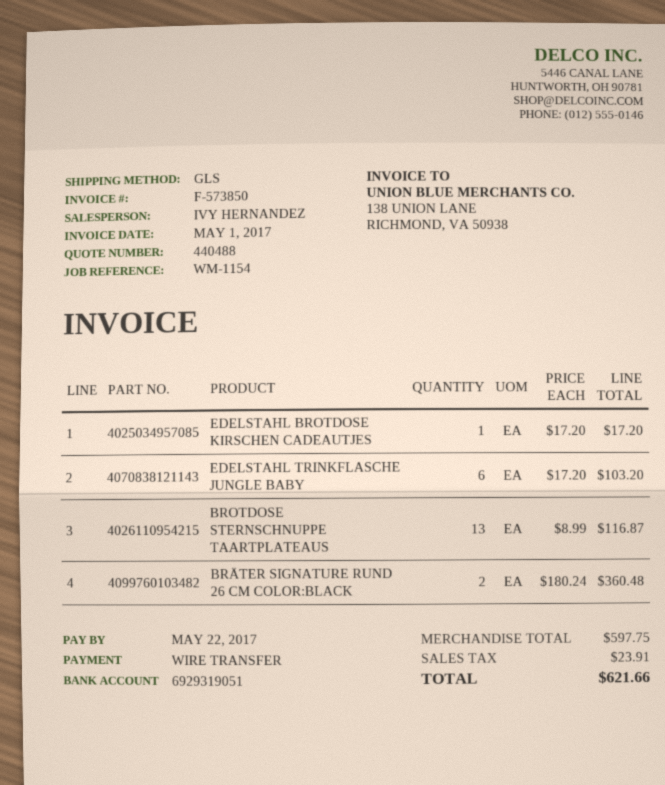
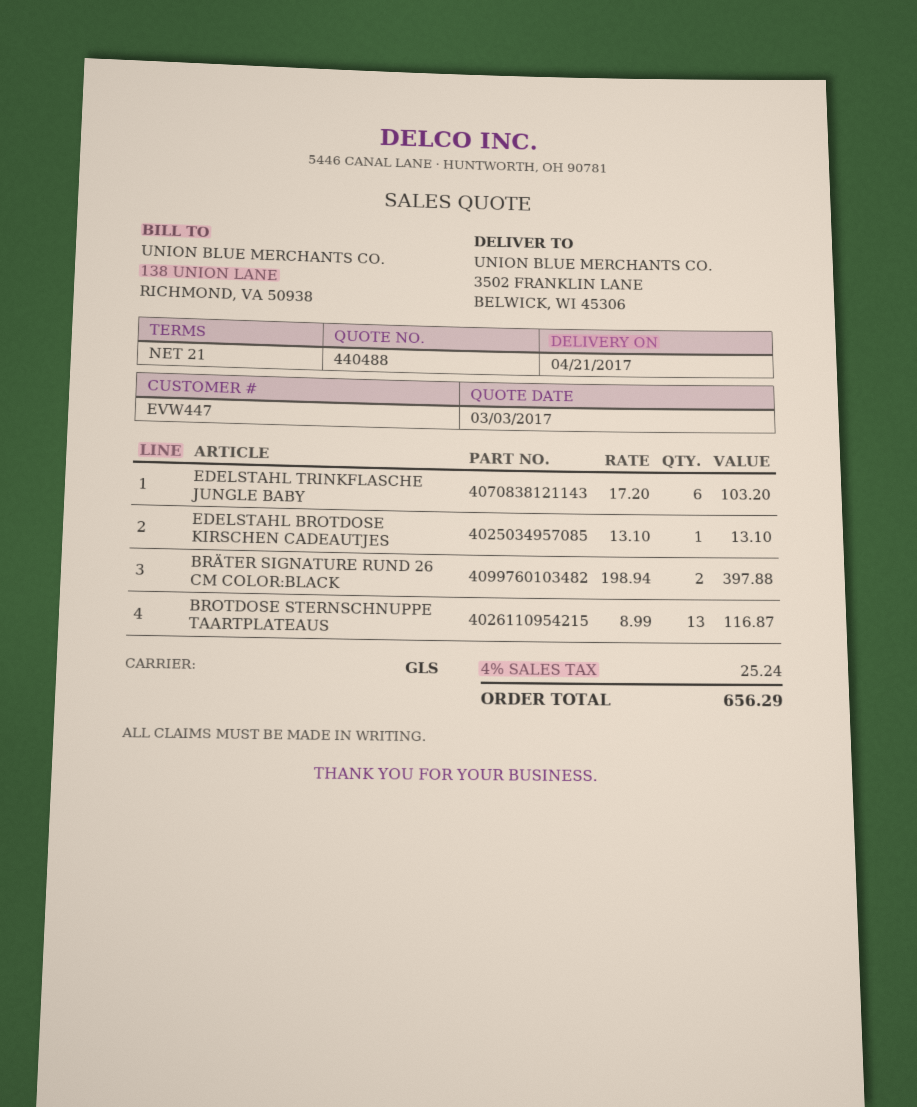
EDELSTAHL BROTDOSE KIRSCHEN CADEAUTJES: 1 x 17.20 = 17.20 -> 1 x 13.10 = 13.10
BRÄTER SIGNATURE RUND 26 CM COLOR:BLACK: 2 x 180.24 = 360.48 -> 2 x 198.94 = 397.88
tax: 23.91 -> 25.24
total: 621.66 -> 656.29

